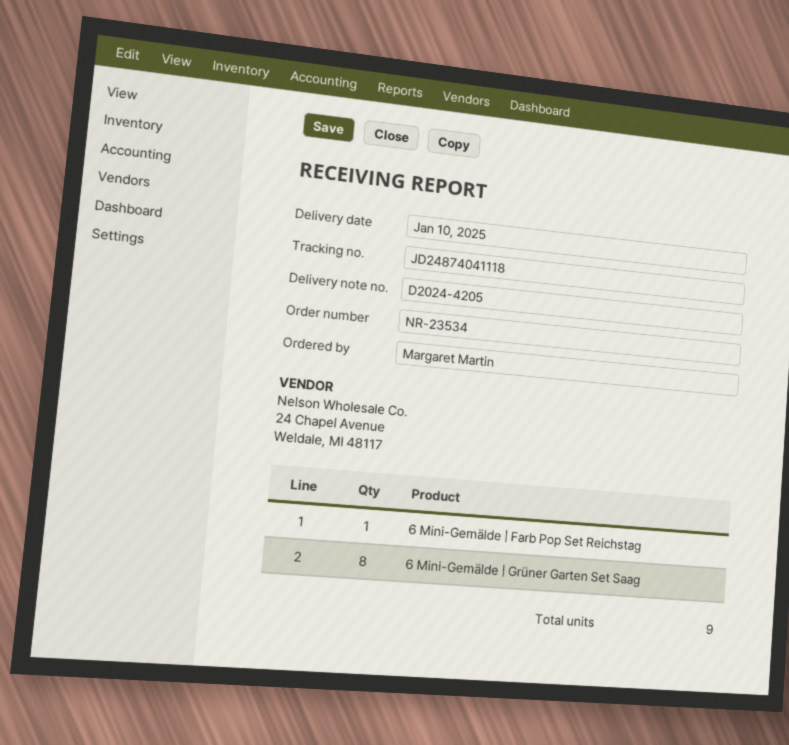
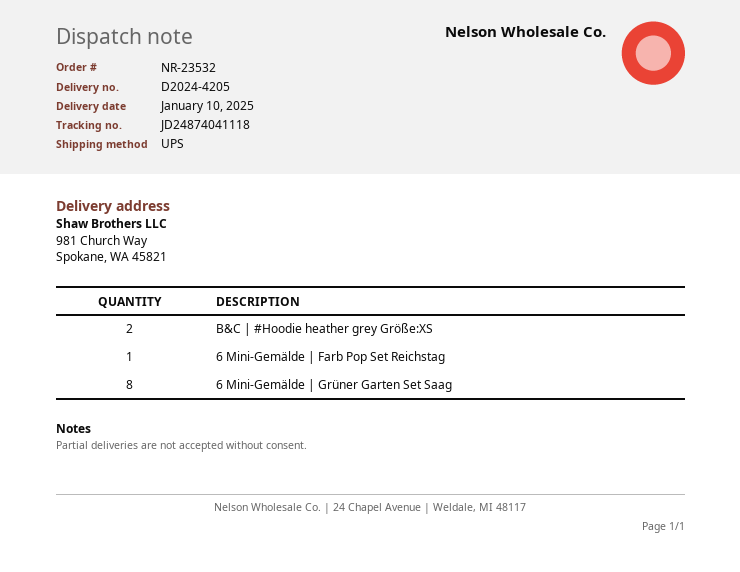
order number: NR-23534 -> NR-23532
B&C | #Hoodie heather grey Größe:XS: none -> 2

